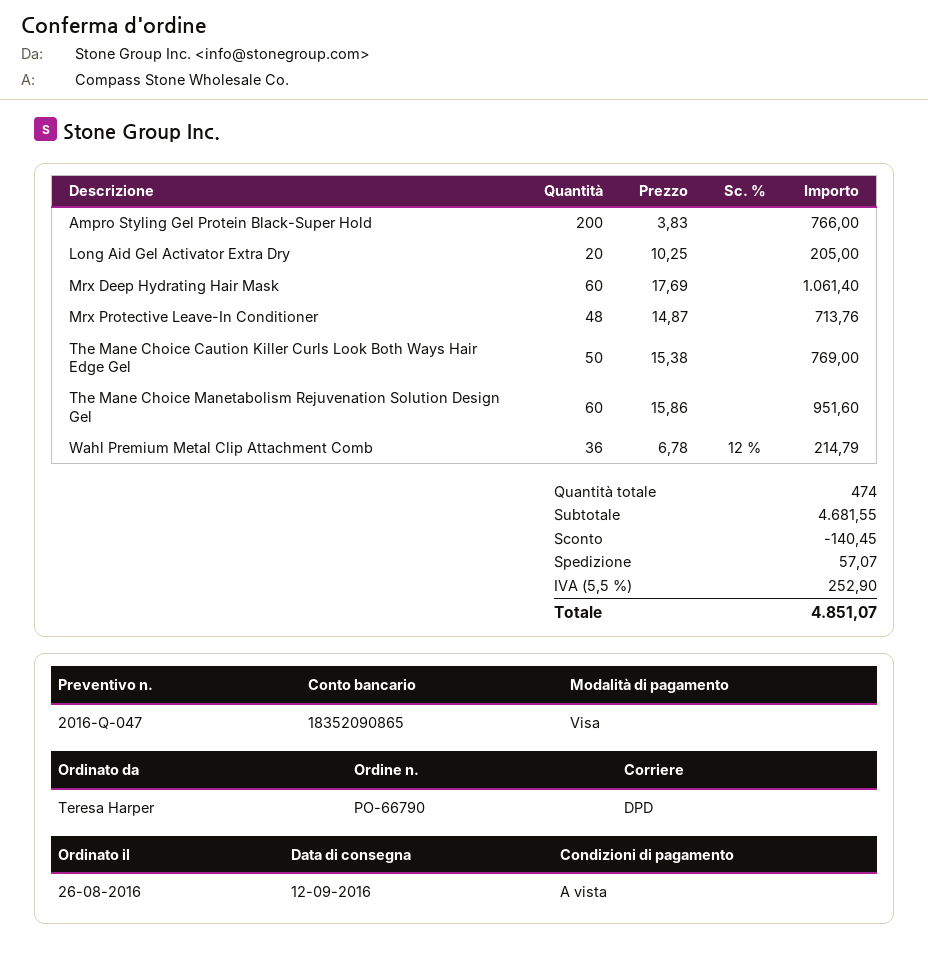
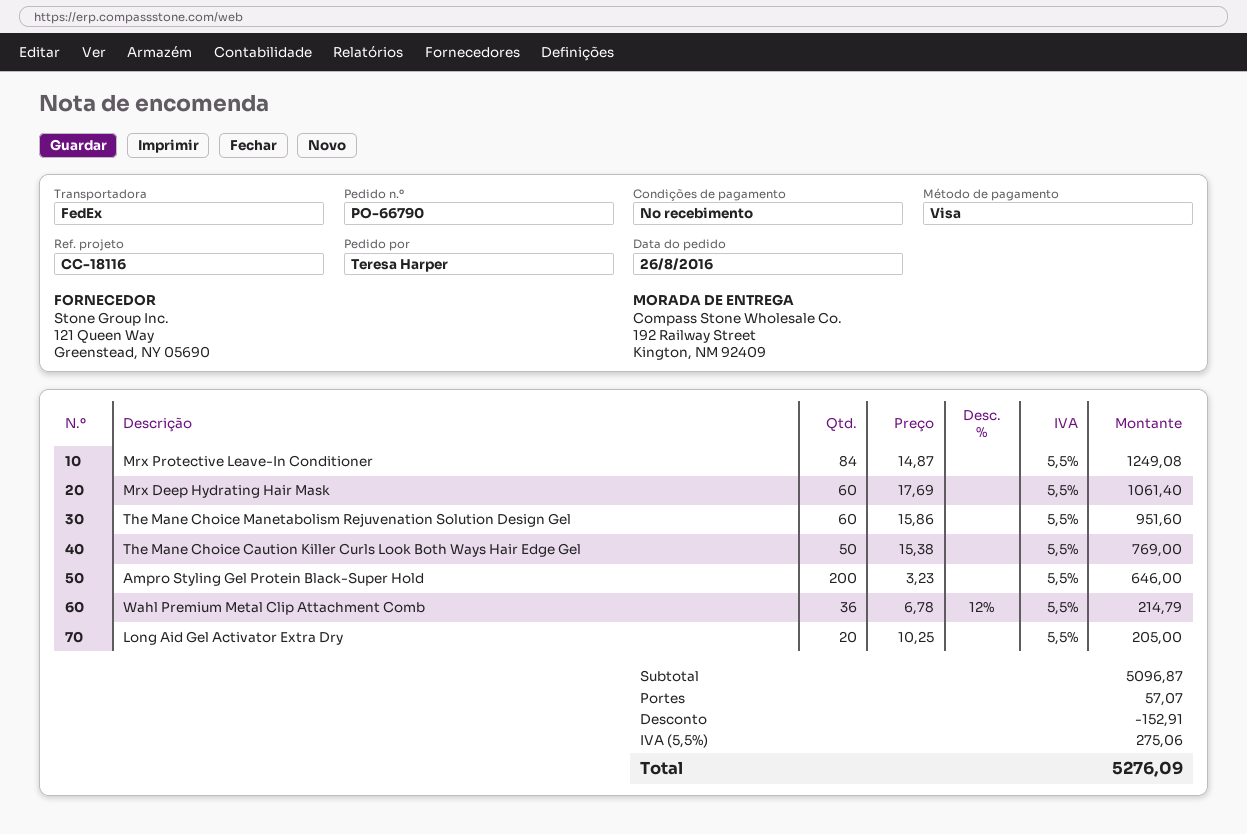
shipping method: DPD -> FedEx
Ampro Styling Gel Protein Black-Super Hold: 200 x 3.83 = 766.00 -> 200 x 3.23 = 646.00
Mrx Protective Leave-In Conditioner: 48 x 14.87 = 713.76 -> 84 x 14.87 = 1249.08
subtotal: 4681.55 -> 5096.87
discount: 140.45 -> 152.91
tax: 5.5% = 252.90 -> 5.5% = 275.06
total: 4851.07 -> 5276.09

